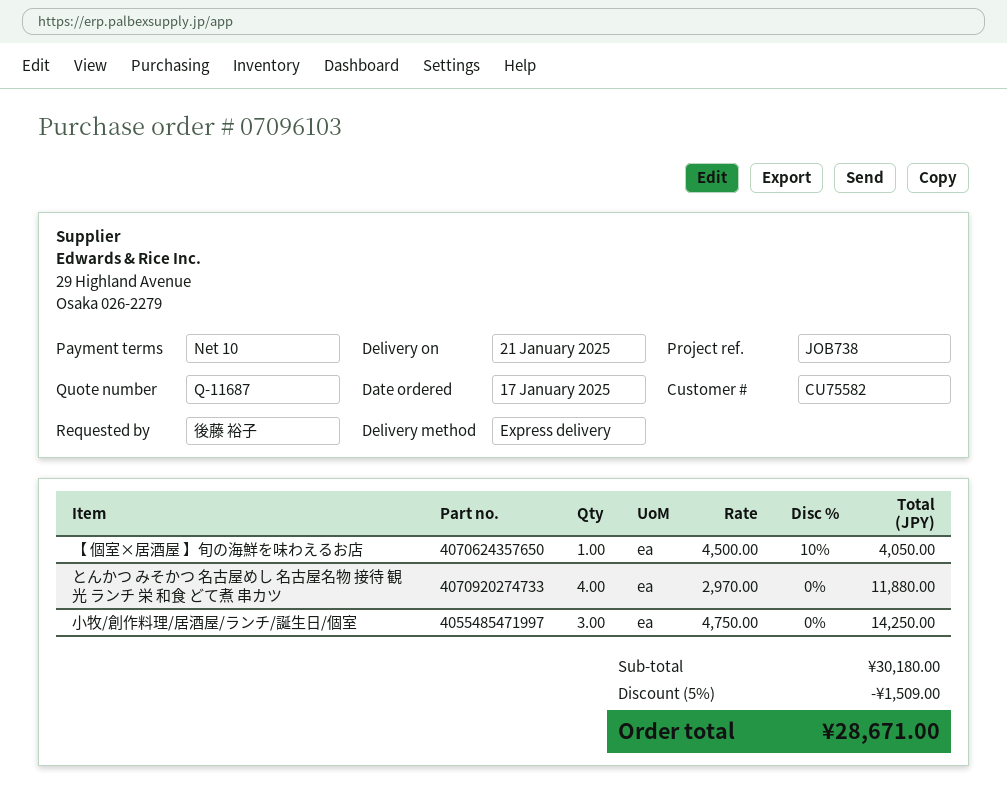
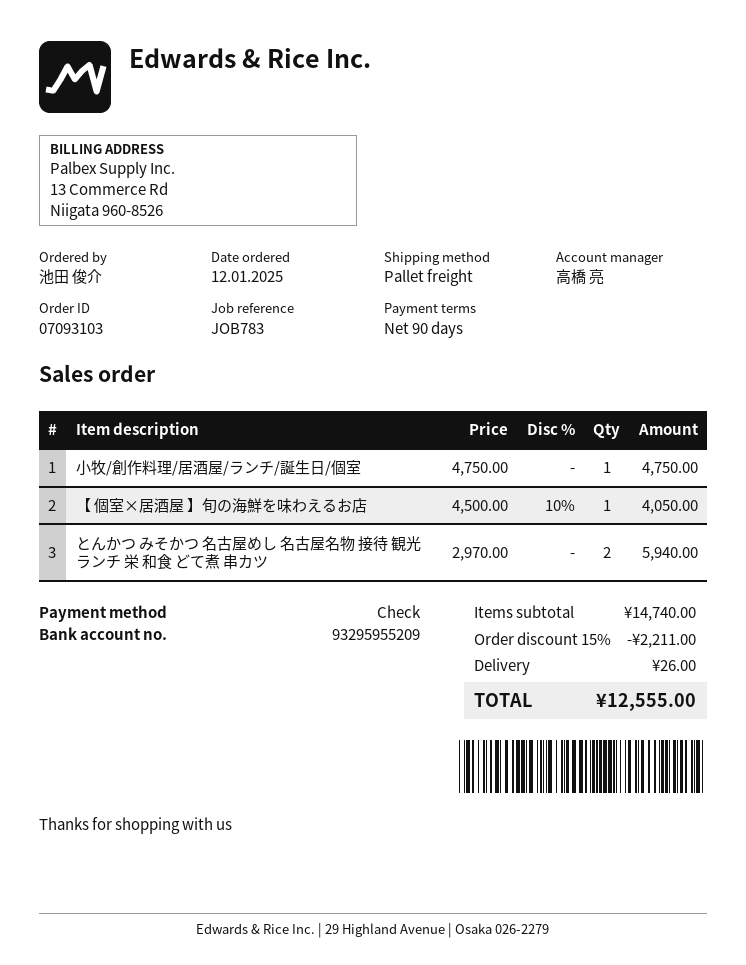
order number: 07096103 -> 07093103
order date: 2025-01-17 -> 2025-01-12
payment terms: 10 days -> 90 days
reference: JOB738 -> JOB783
ordered by: 後藤 裕子 -> 池田 俊介
shipping method: express -> pallet freight
とんかつ みそかつ 名古屋めし 名古屋名物 接待 観光 ランチ 栄 和食 どて煮 串カツ: 4 x 2970.00 = 11880.00 -> 2 x 2970.00 = 5940.00
小牧/創作料理/居酒屋/ランチ/誕生日/個室: 3 x 4750.00 = 14250.00 -> 1 x 4750.00 = 4750.00
subtotal: 30180.00 -> 14740.00
discount: 5% = 1509.00 -> 15% = 2211.00
shipping: none -> 26.00
total: 28671.00 -> 12555.00

